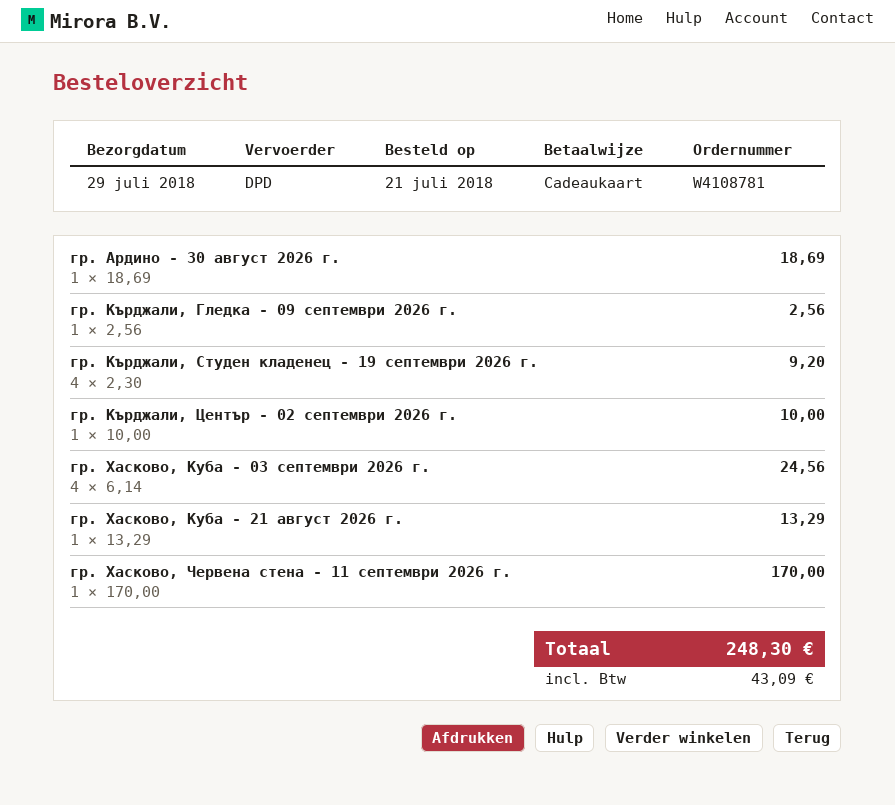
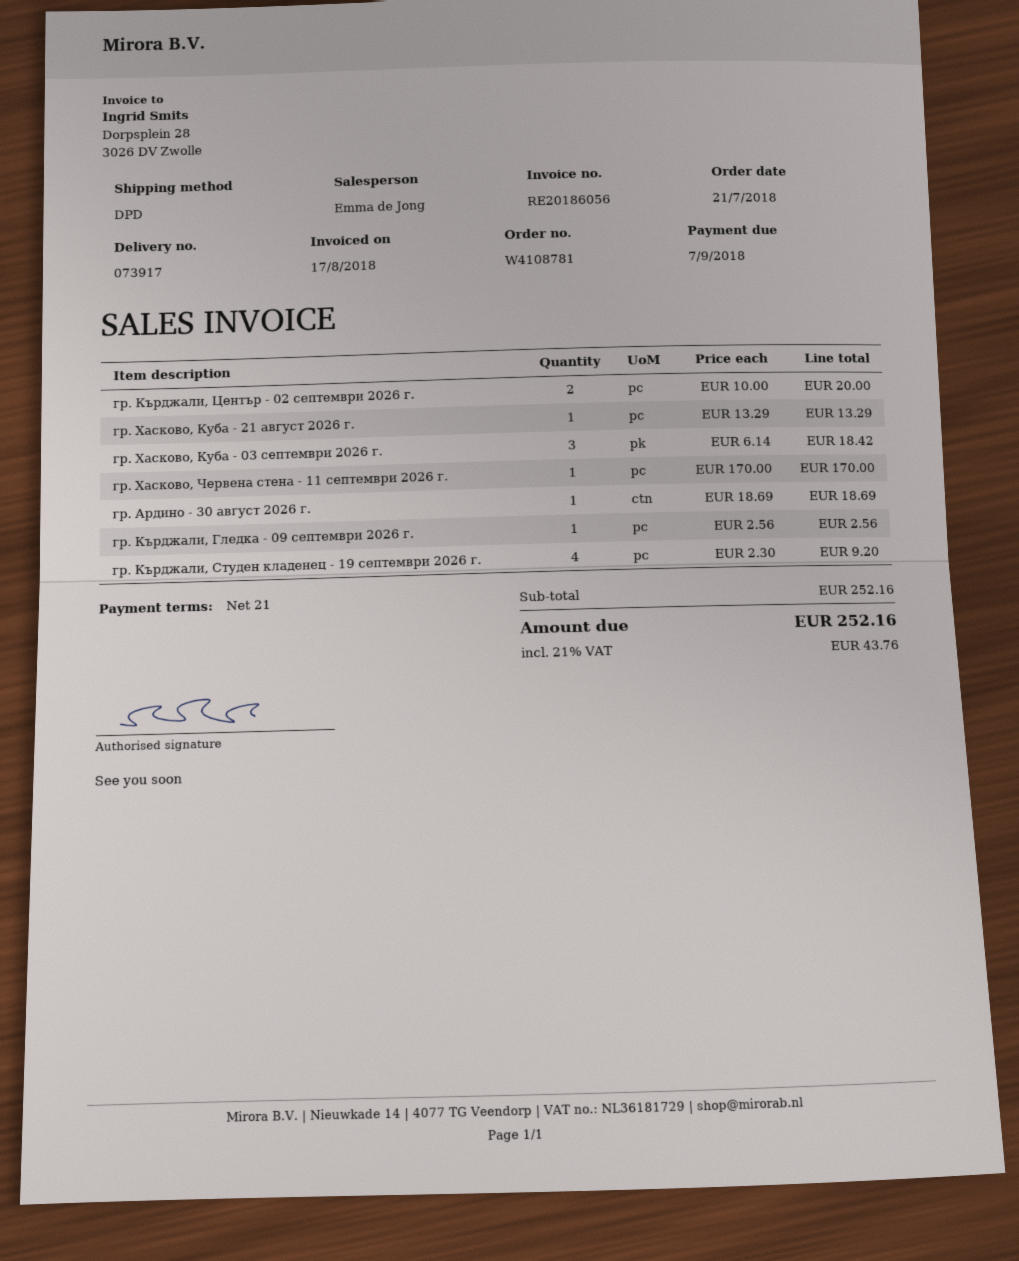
гр. Кърджали, Център - 02 септември 2026 г.: 1 x 10.00 = 10.00 -> 2 x 10.00 = 20.00
гр. Хасково, Куба - 03 септември 2026 г.: 4 x 6.14 = 24.56 -> 3 x 6.14 = 18.42
tax: 43.09 -> 43.76
total: 248.30 -> 252.16

